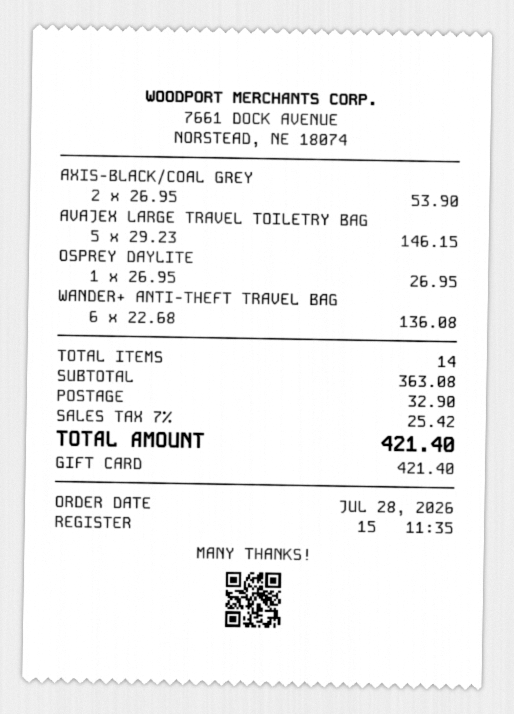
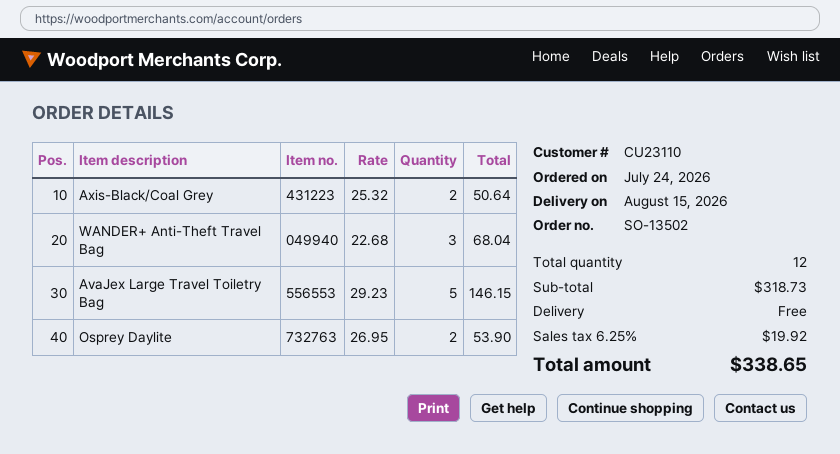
order date: 2026-07-28 -> 2026-07-24
AXIS-BLACK/COAL GREY: 2 x 26.95 = 53.90 -> 2 x 25.32 = 50.64
OSPREY DAYLITE: 1 x 26.95 = 26.95 -> 2 x 26.95 = 53.90
WANDER+ ANTI-THEFT TRAVEL BAG: 6 x 22.68 = 136.08 -> 3 x 22.68 = 68.04
total quantity: 14 -> 12
subtotal: 363.08 -> 318.73
shipping: 32.90 -> 0.00
tax: 7% = 25.42 -> 6.25% = 19.92
total: 421.40 -> 338.65

